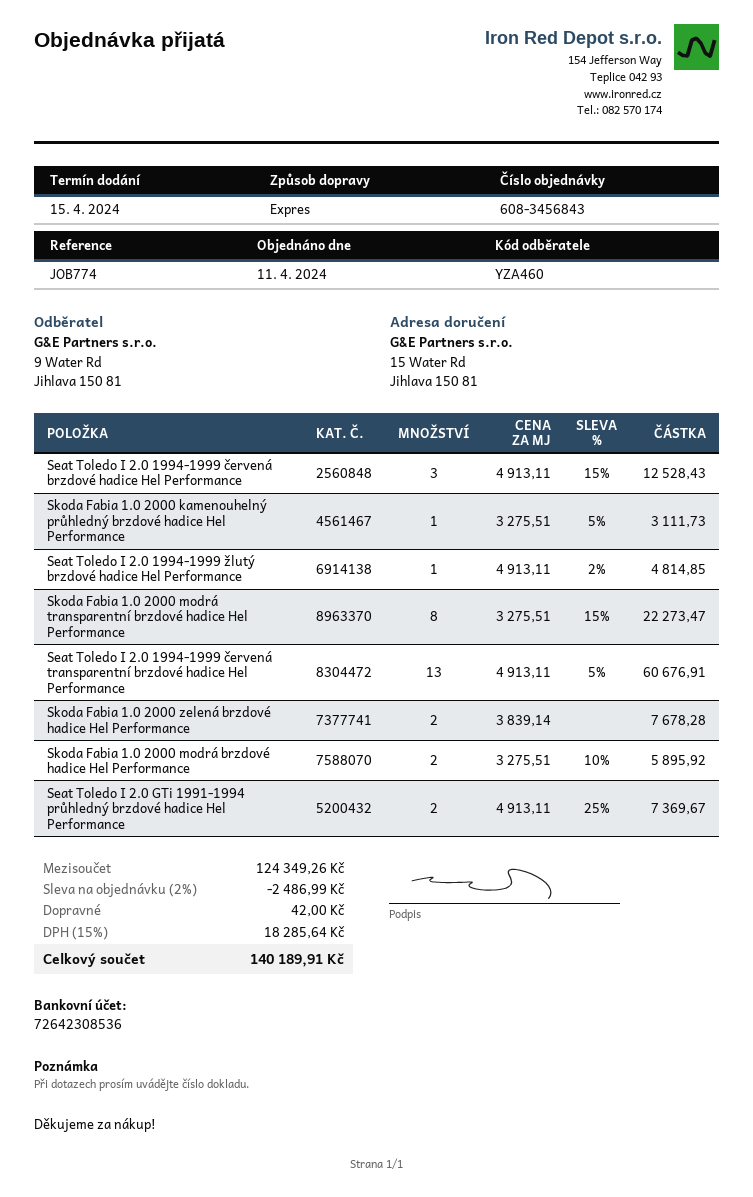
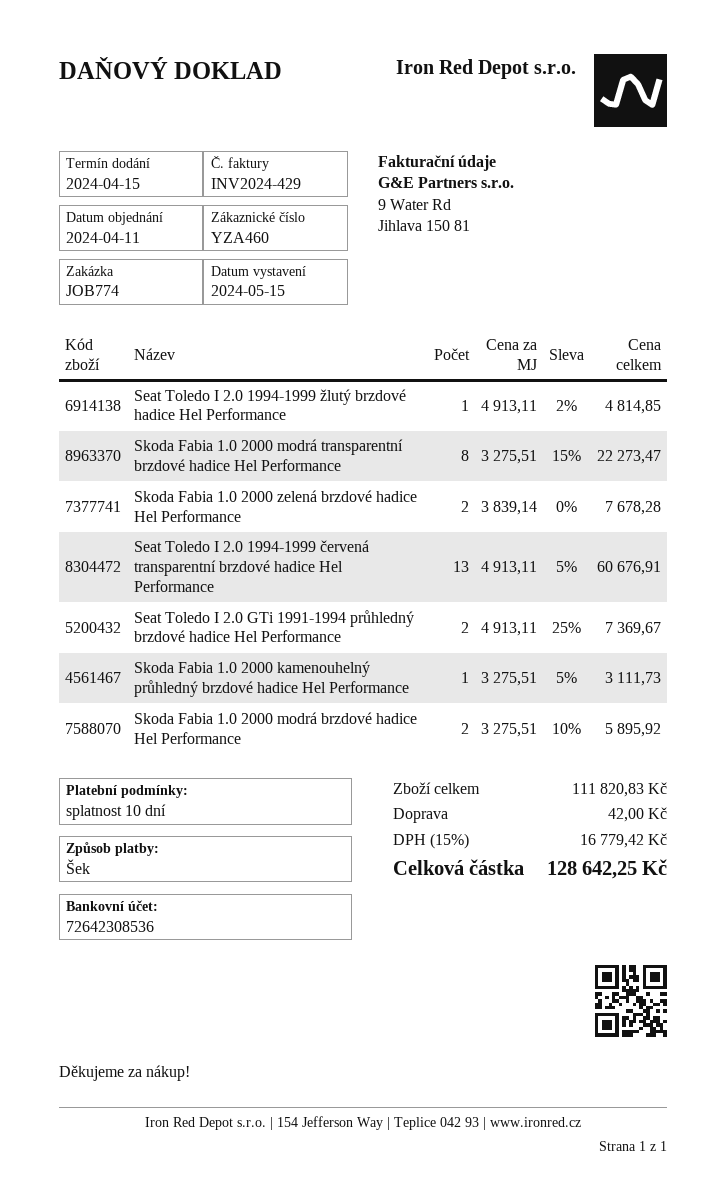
Seat Toledo I 2.0 1994-1999 červená brzdové hadice Hel Performance: 3 x 4913.11 - 15% = 12528.43 -> none
subtotal: 124349.26 -> 111820.83
discount: 2% = 2486.99 -> none
tax: 15% = 18285.64 -> 15% = 16779.42
total: 140189.91 -> 128642.25

